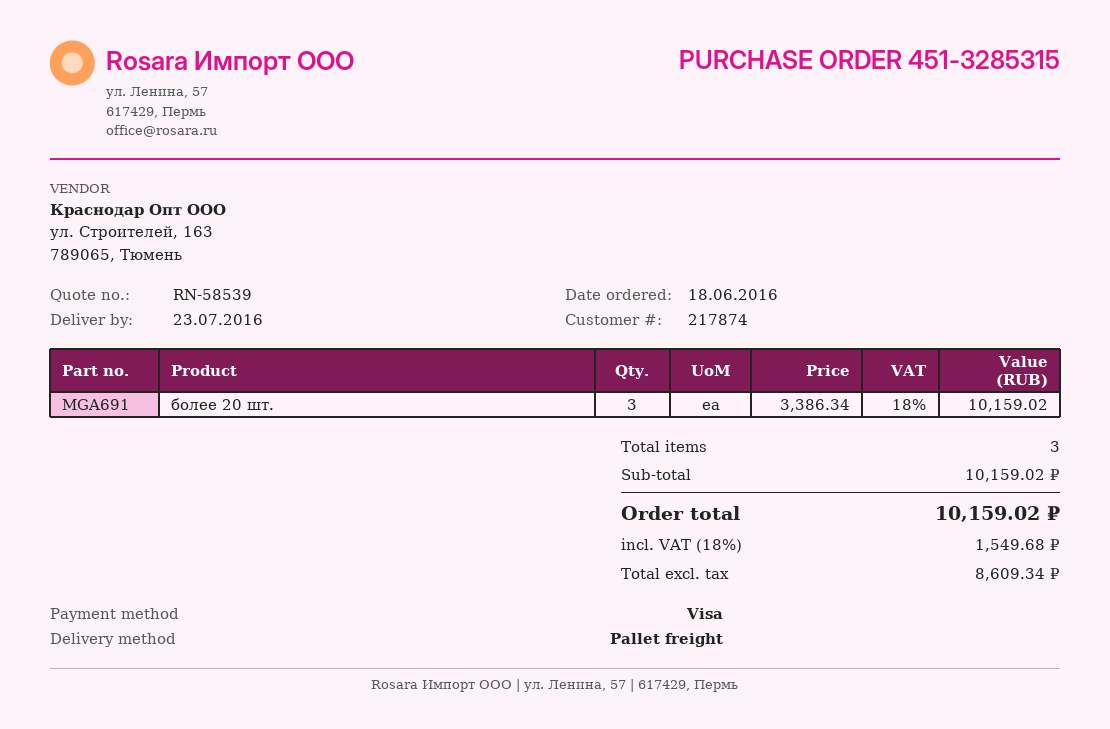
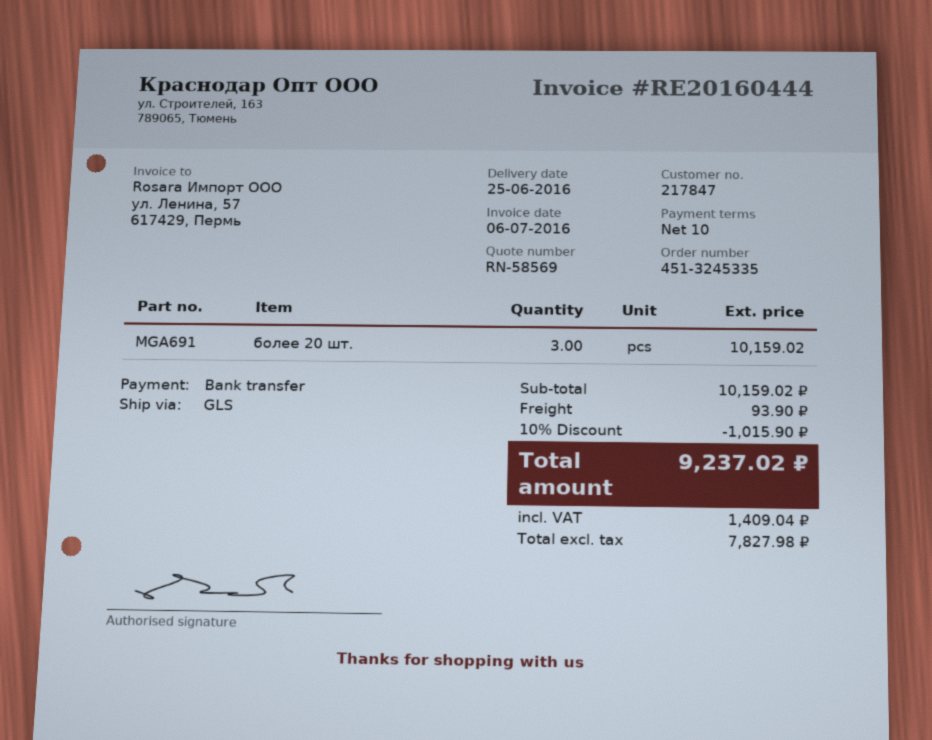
quote number: RN-58539 -> RN-58569
order number: 451-3285315 -> 451-3245335
delivery date: 2016-07-23 -> 2016-06-25
customer number: 217874 -> 217847
payment method: Visa -> bank transfer
shipping method: pallet freight -> GLS
discount: none -> 10% = 1015.90
shipping: none -> 93.90
net: 8609.34 -> 7827.98
tax: 1549.68 -> 1409.04
total: 10159.02 -> 9237.02

